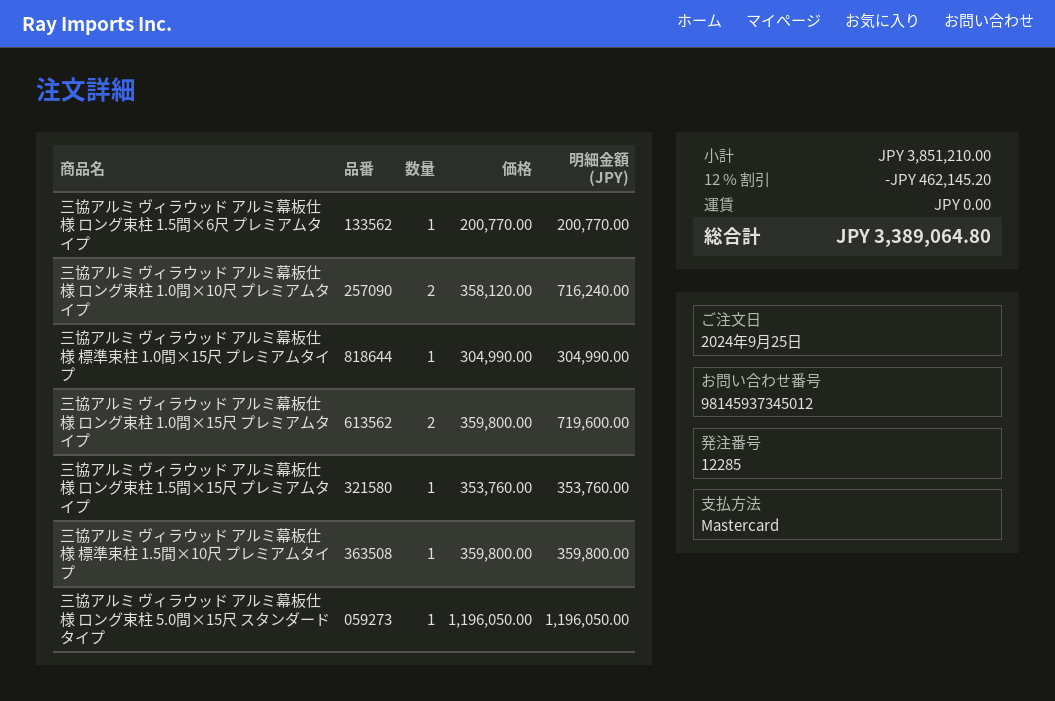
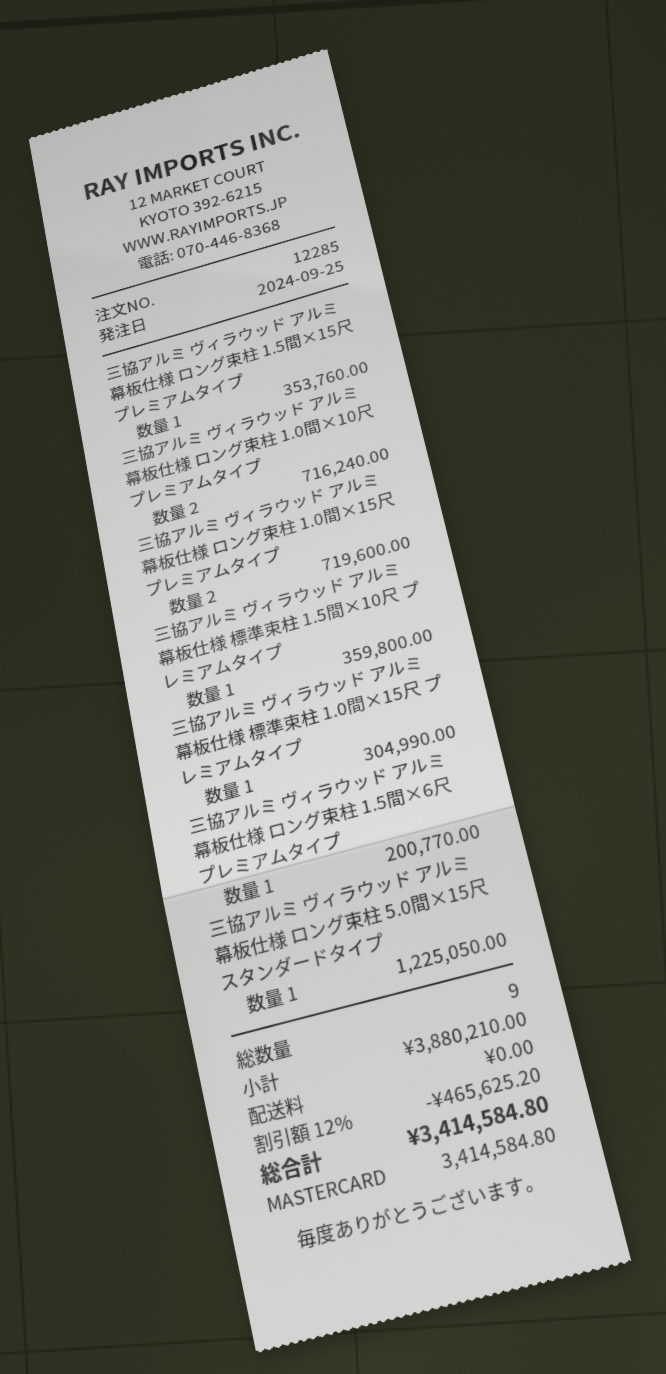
三協アルミ ヴィラウッド アルミ幕板仕様 ロング束柱 5.0間×15尺 スタンダードタイプ: 1 for 1196050.00 -> 1 for 1225050.00
subtotal: 3851210.00 -> 3880210.00
discount: 12% = 462145.20 -> 12% = 465625.20
total: 3389064.80 -> 3414584.80

